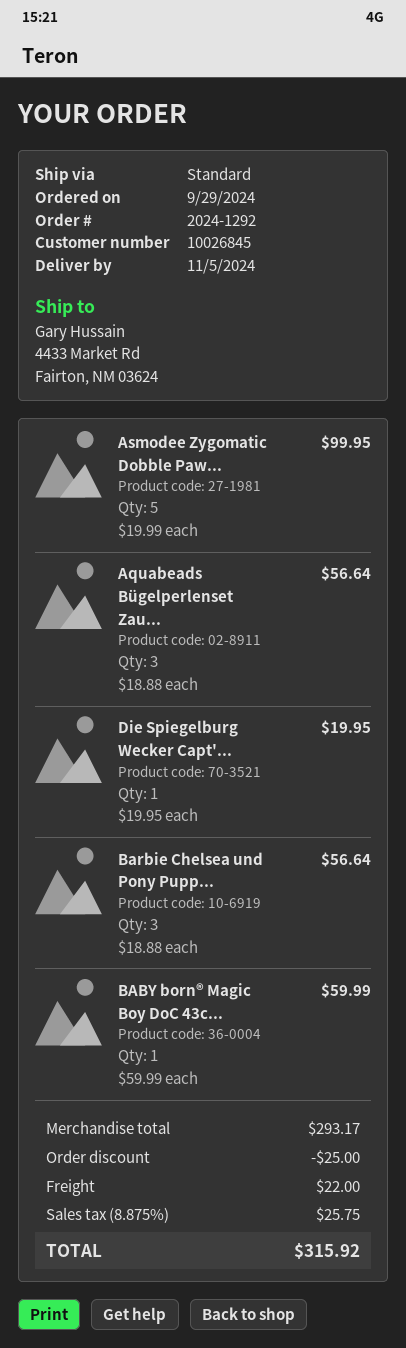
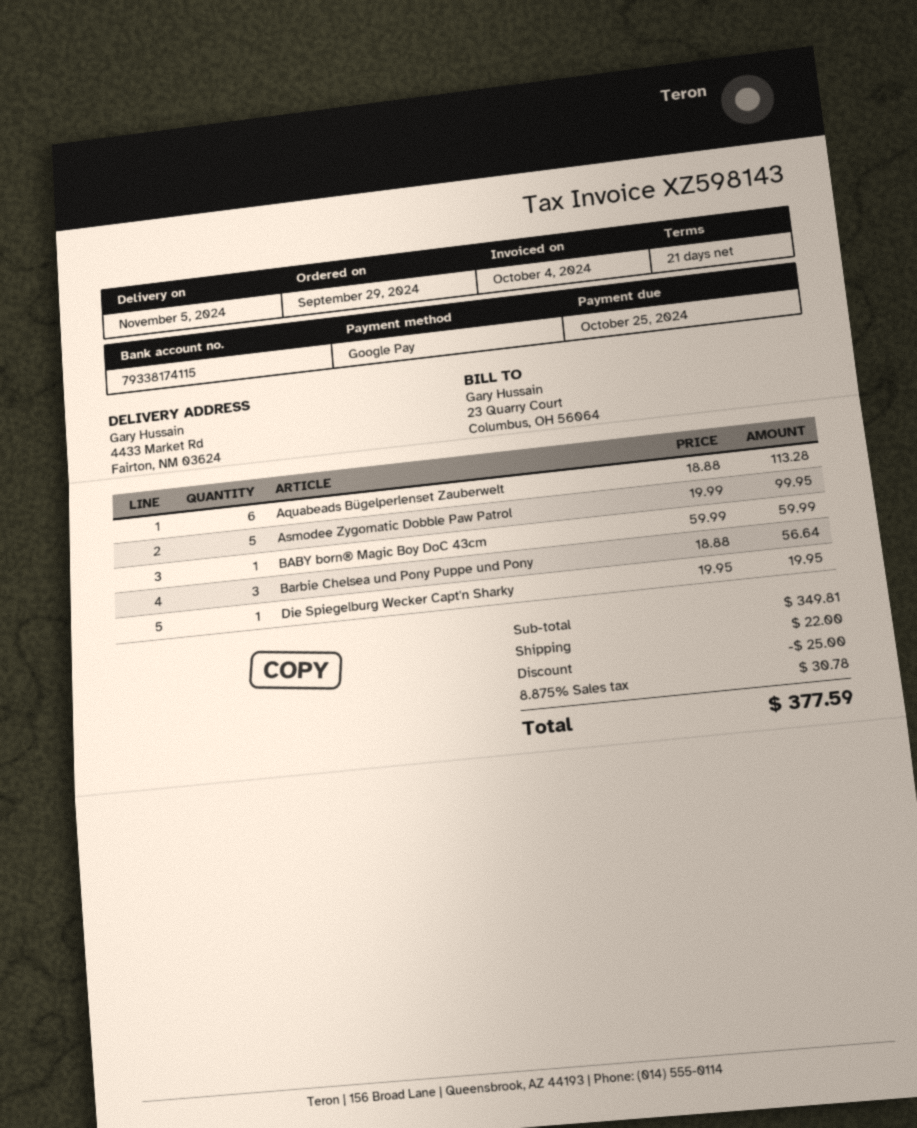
Aquabeads Bügelperlenset Zau...: 3 x 18.88 = 56.64 -> 6 x 18.88 = 113.28
subtotal: 293.17 -> 349.81
tax: 8.875% = 25.75 -> 8.875% = 30.78
total: 315.92 -> 377.59

